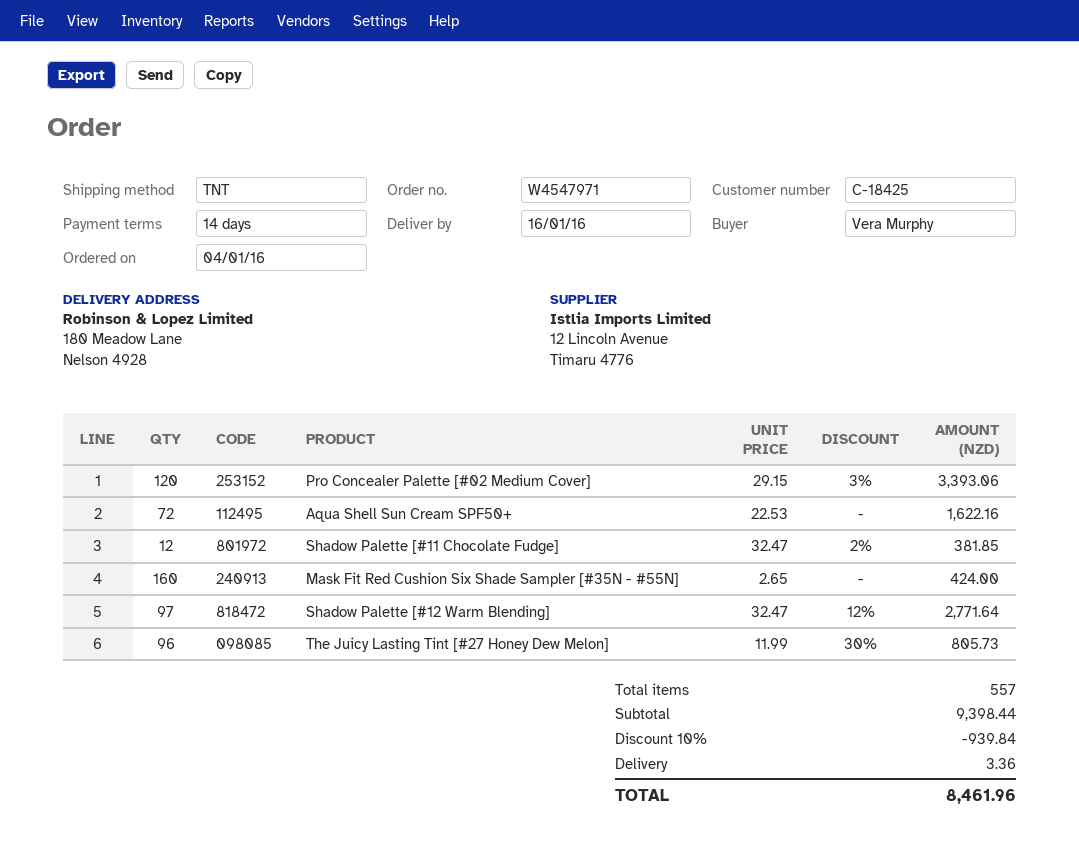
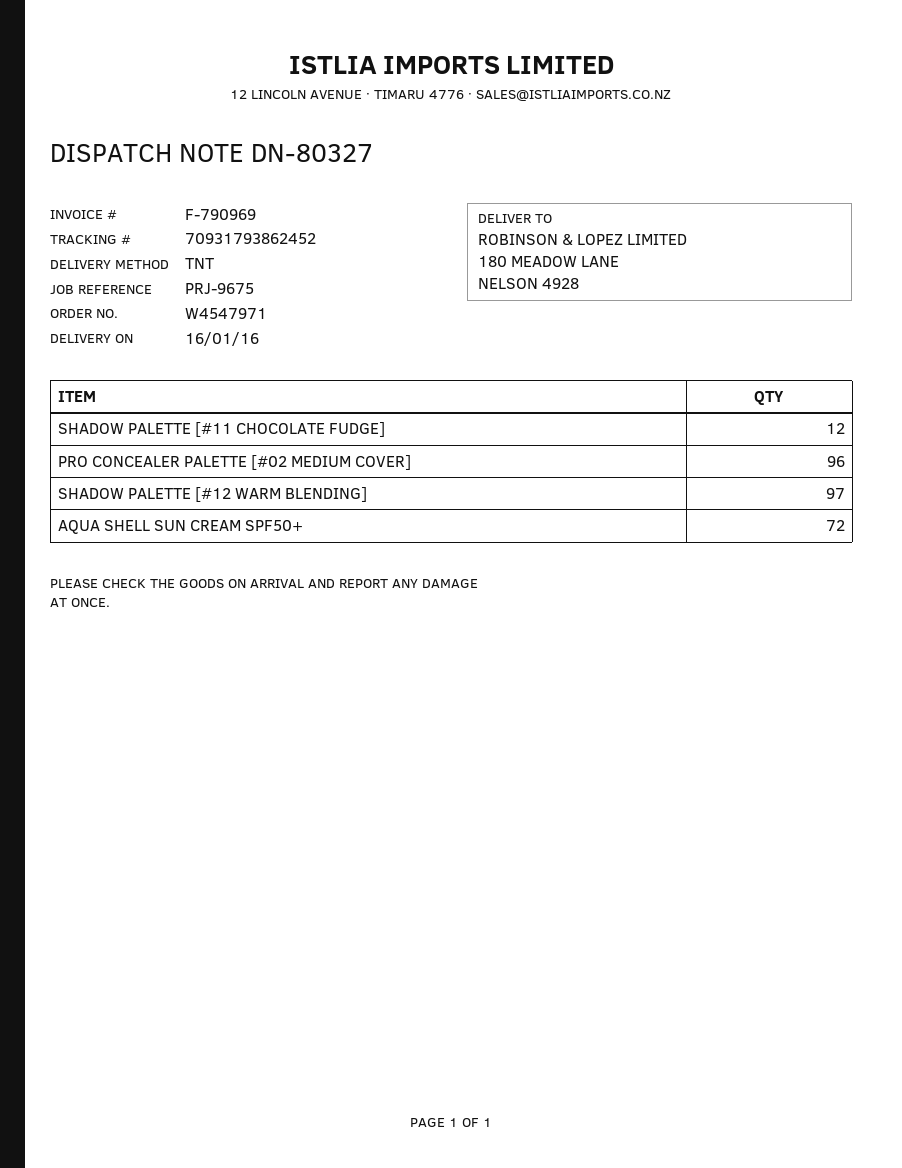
Pro Concealer Palette [#02 Medium Cover]: 120 -> 96
Mask Fit Red Cushion Six Shade Sampler [#35N - #55N]: 160 -> none
The Juicy Lasting Tint [#27 Honey Dew Melon]: 96 -> none

